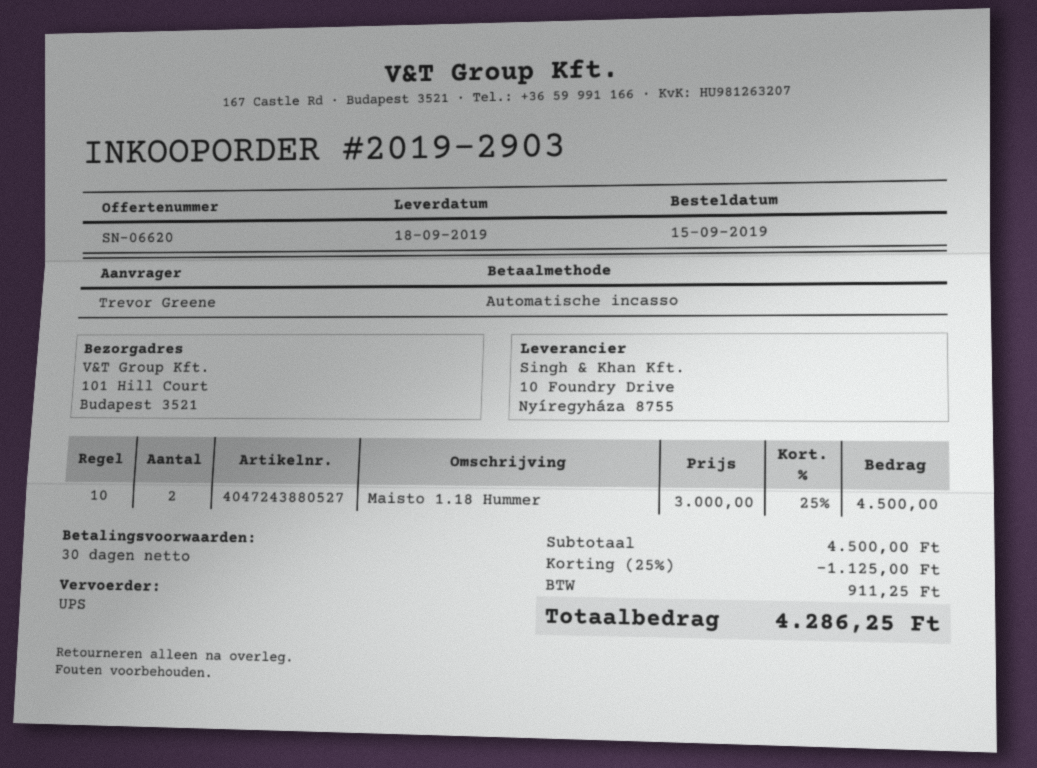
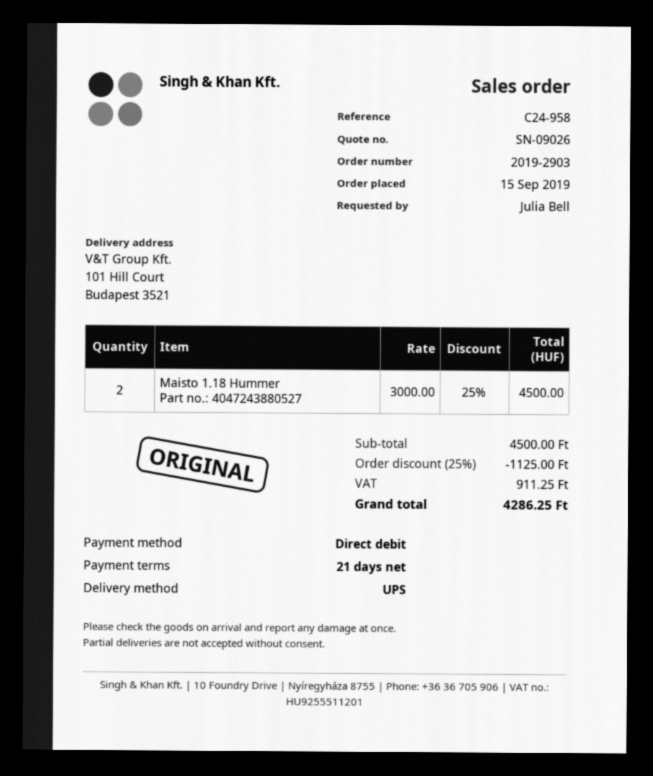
quote number: SN-06620 -> SN-09026
payment terms: 30 days -> 21 days
ordered by: Trevor Greene -> Julia Bell

